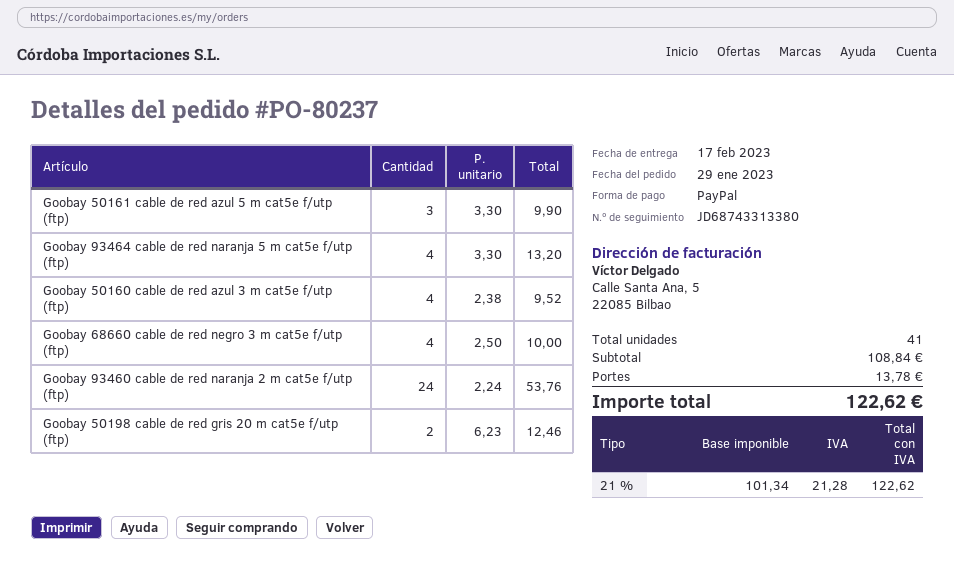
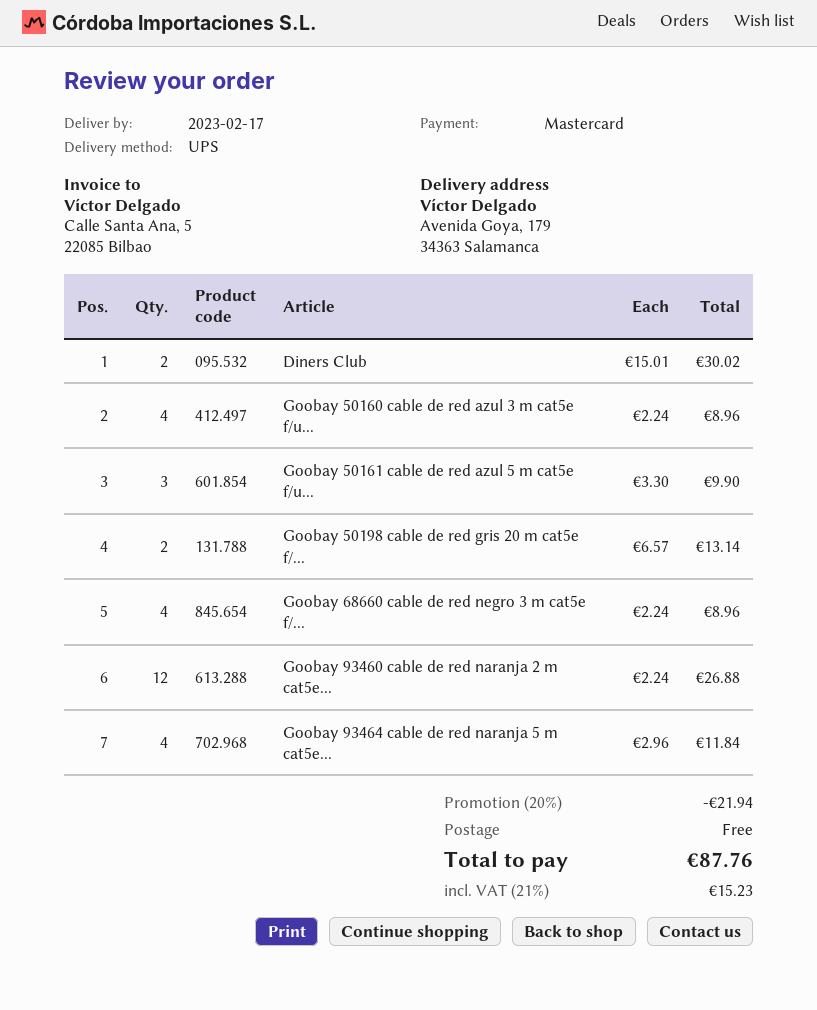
payment method: PayPal -> Mastercard
Goobay 93464 cable de red naranja 5 m cat5e f/utp (ftp): 4 x 3.30 = 13.20 -> 4 x 2.96 = 11.84
Goobay 50160 cable de red azul 3 m cat5e f/utp (ftp): 4 x 2.38 = 9.52 -> 4 x 2.24 = 8.96
Goobay 68660 cable de red negro 3 m cat5e f/utp (ftp): 4 x 2.50 = 10.00 -> 4 x 2.24 = 8.96
Goobay 93460 cable de red naranja 2 m cat5e f/utp (ftp): 24 x 2.24 = 53.76 -> 12 x 2.24 = 26.88
Goobay 50198 cable de red gris 20 m cat5e f/utp (ftp): 2 x 6.23 = 12.46 -> 2 x 6.57 = 13.14
Diners Club: none -> 2 x 15.01 = 30.02
discount: none -> 20% = 21.94
shipping: 13.78 -> 0.00
tax: 21% = 21.28 -> 21% = 15.23
total: 122.62 -> 87.76

